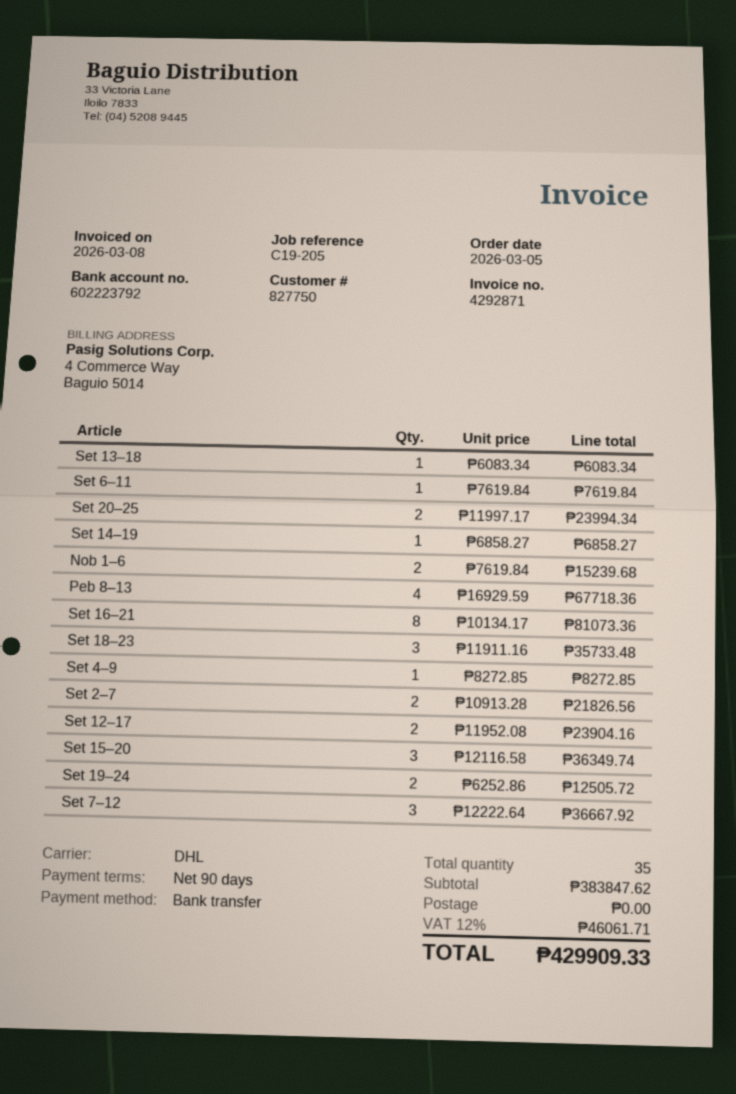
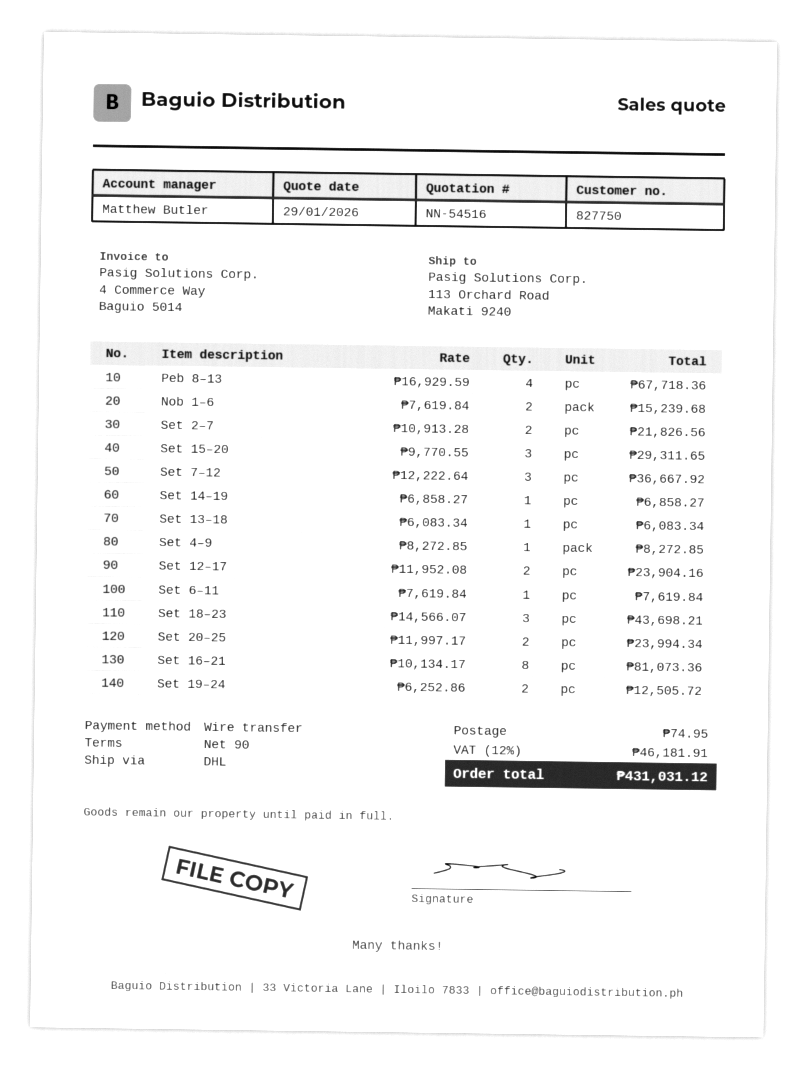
Set 18–23: 3 x 11911.16 = 35733.48 -> 3 x 14566.07 = 43698.21
Set 15–20: 3 x 12116.58 = 36349.74 -> 3 x 9770.55 = 29311.65
shipping: 0.00 -> 74.95
tax: 12% = 46061.71 -> 12% = 46181.91
total: 429909.33 -> 431031.12

